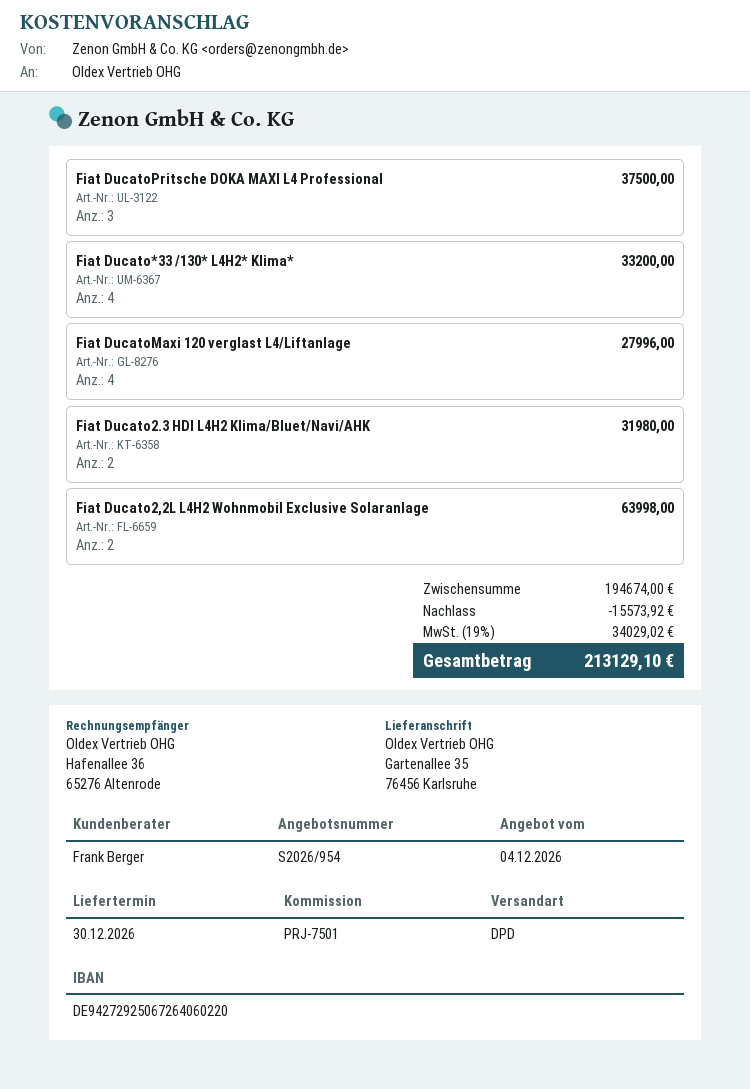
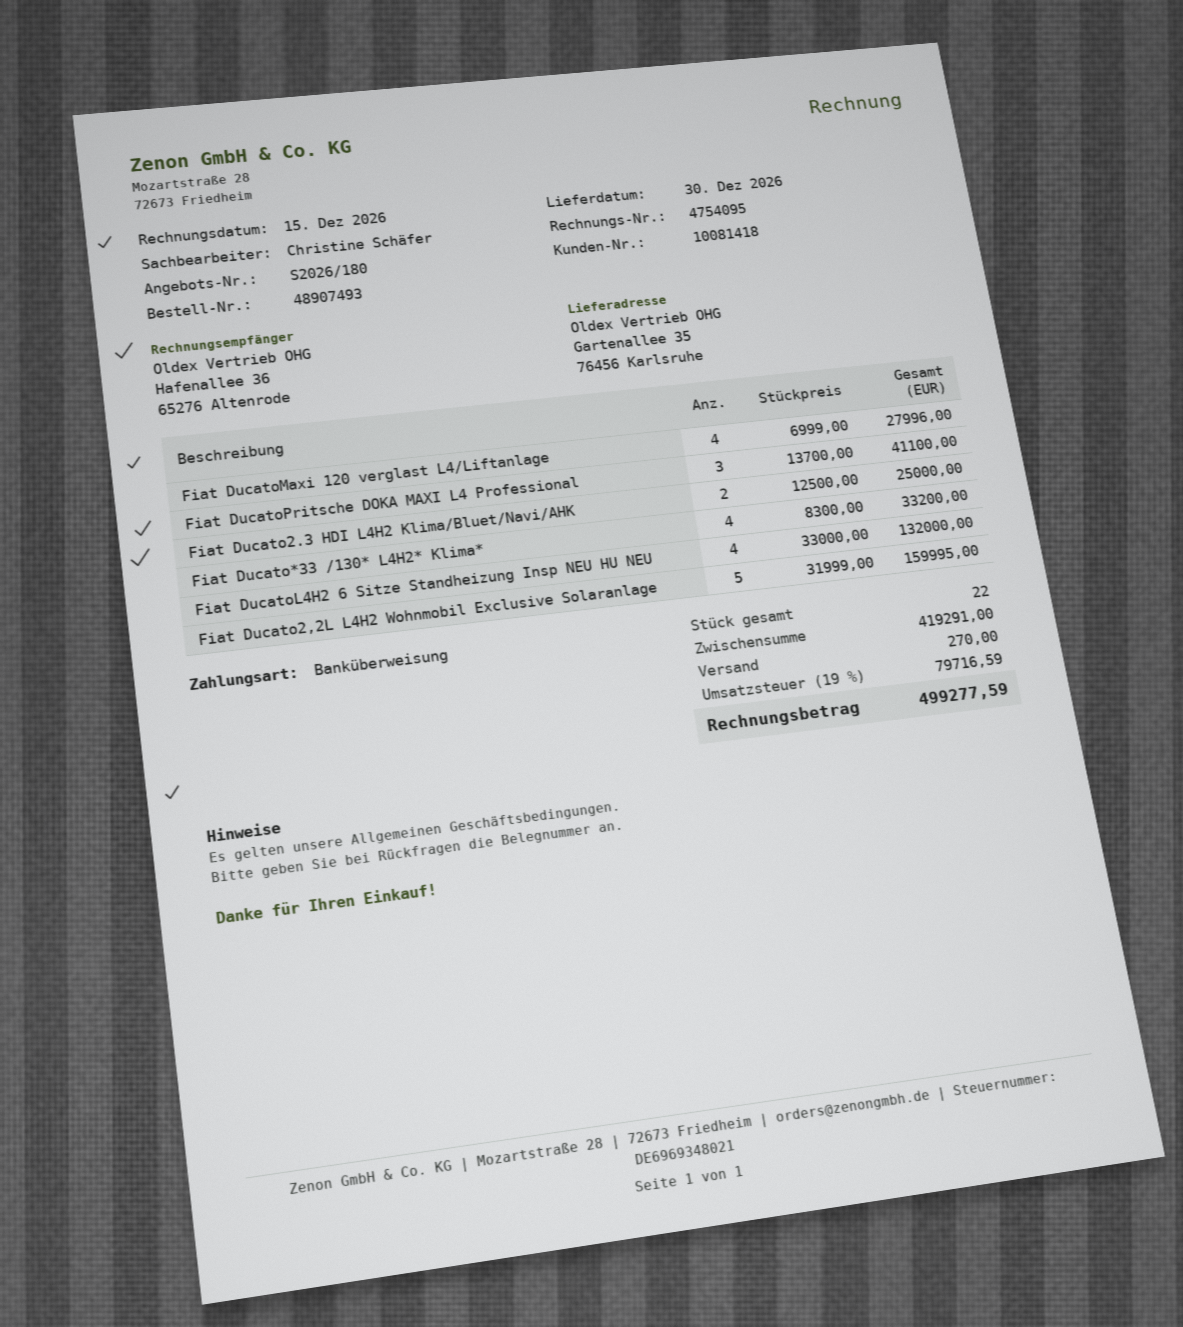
quote number: S2026/954 -> S2026/180
sales rep: Frank Berger -> Christine Schäfer
Fiat DucatoPritsche DOKA MAXI L4 Professional: 3 for 37500.00 -> 3 for 41100.00
Fiat Ducato2.3 HDI L4H2 Klima/Bluet/Navi/AHK: 2 for 31980.00 -> 2 for 25000.00
Fiat Ducato2,2L L4H2 Wohnmobil Exclusive Solaranlage: 2 for 63998.00 -> 5 for 159995.00
Fiat DucatoL4H2 6 Sitze Standheizung Insp NEU HU NEU: none -> 4 for 132000.00
subtotal: 194674.00 -> 419291.00
discount: 15573.92 -> none
shipping: none -> 270.00
tax: 19% = 34029.02 -> 19% = 79716.59
total: 213129.10 -> 499277.59

